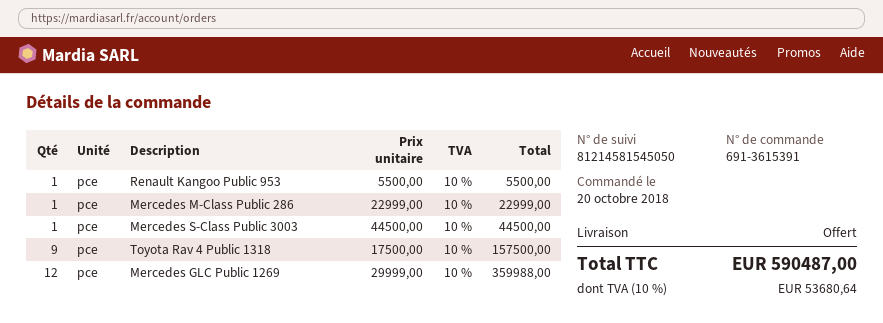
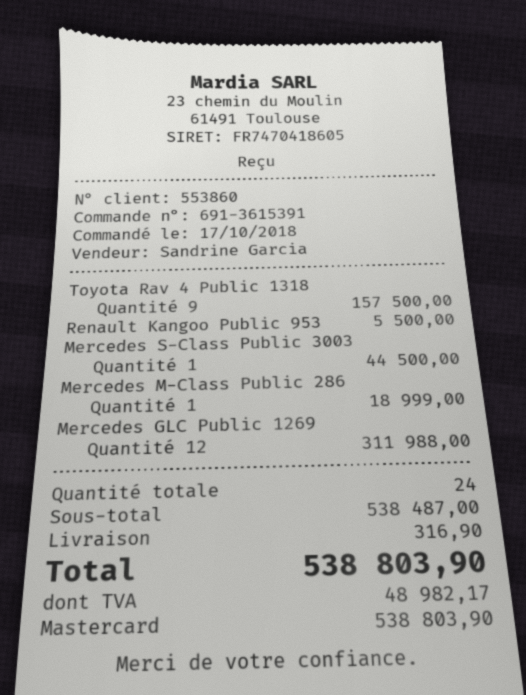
order date: 2018-10-20 -> 2018-10-17
Mercedes M-Class Public 286: 1 for 22999.00 -> 1 for 18999.00
Mercedes GLC Public 1269: 12 for 359988.00 -> 12 for 311988.00
shipping: 0.00 -> 316.90
tax: 53680.64 -> 48982.17
total: 590487.00 -> 538803.90

